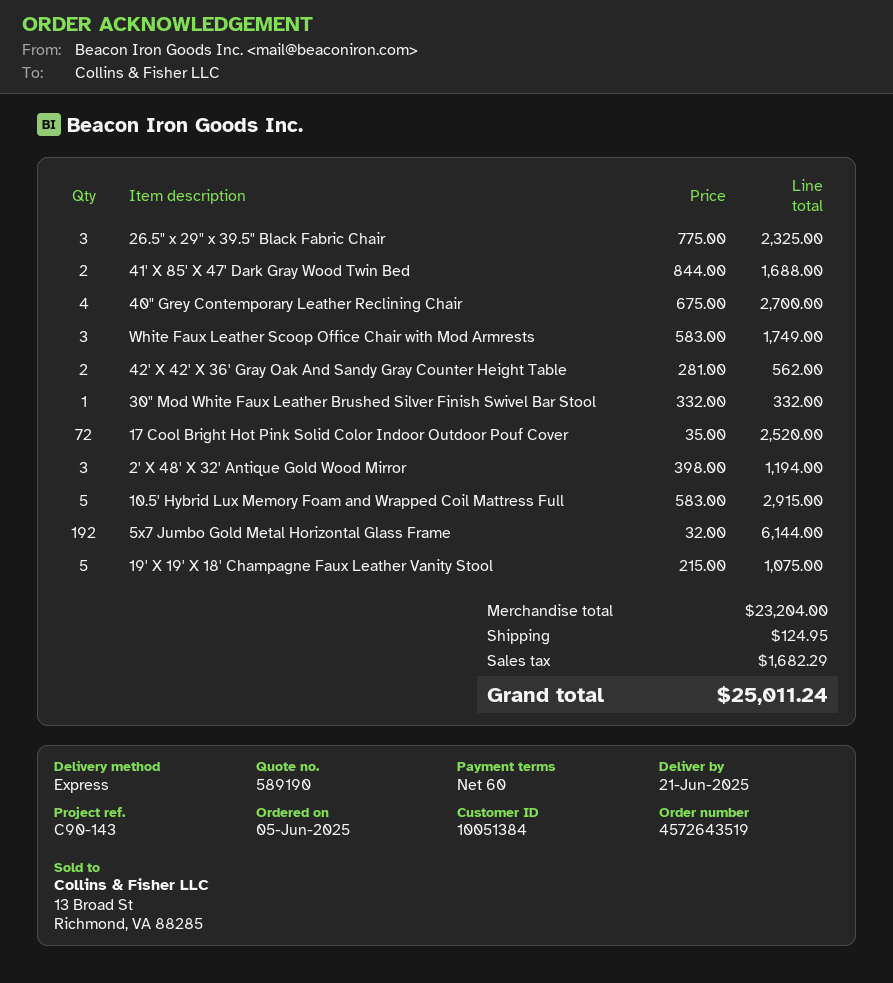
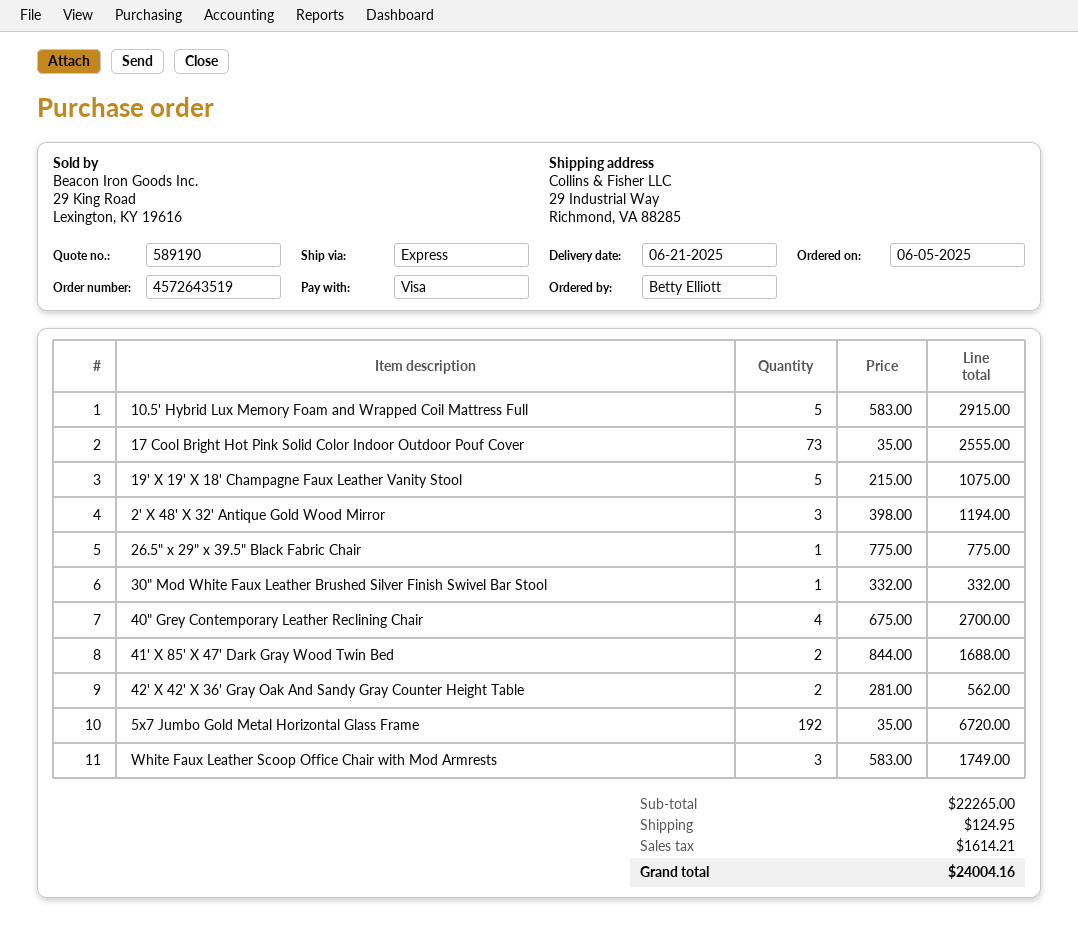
26.5" x 29" x 39.5" Black Fabric Chair: 3 x 775.00 = 2325.00 -> 1 x 775.00 = 775.00
17 Cool Bright Hot Pink Solid Color Indoor Outdoor Pouf Cover: 72 x 35.00 = 2520.00 -> 73 x 35.00 = 2555.00
5x7 Jumbo Gold Metal Horizontal Glass Frame: 192 x 32.00 = 6144.00 -> 192 x 35.00 = 6720.00
subtotal: 23204.00 -> 22265.00
tax: 1682.29 -> 1614.21
total: 25011.24 -> 24004.16

